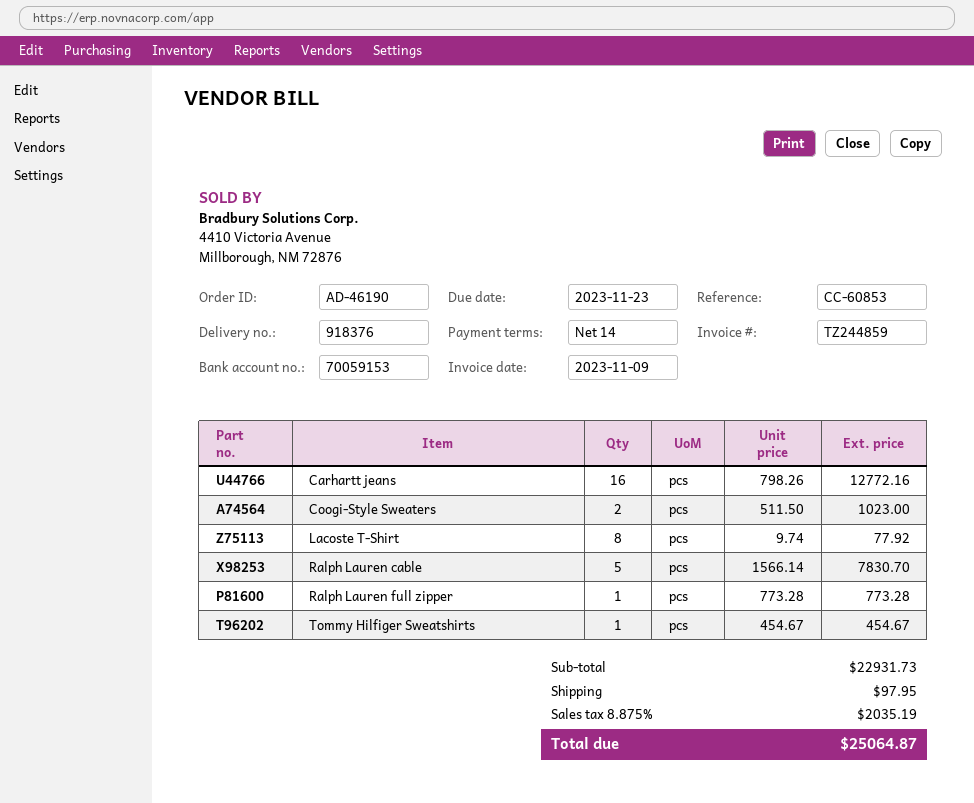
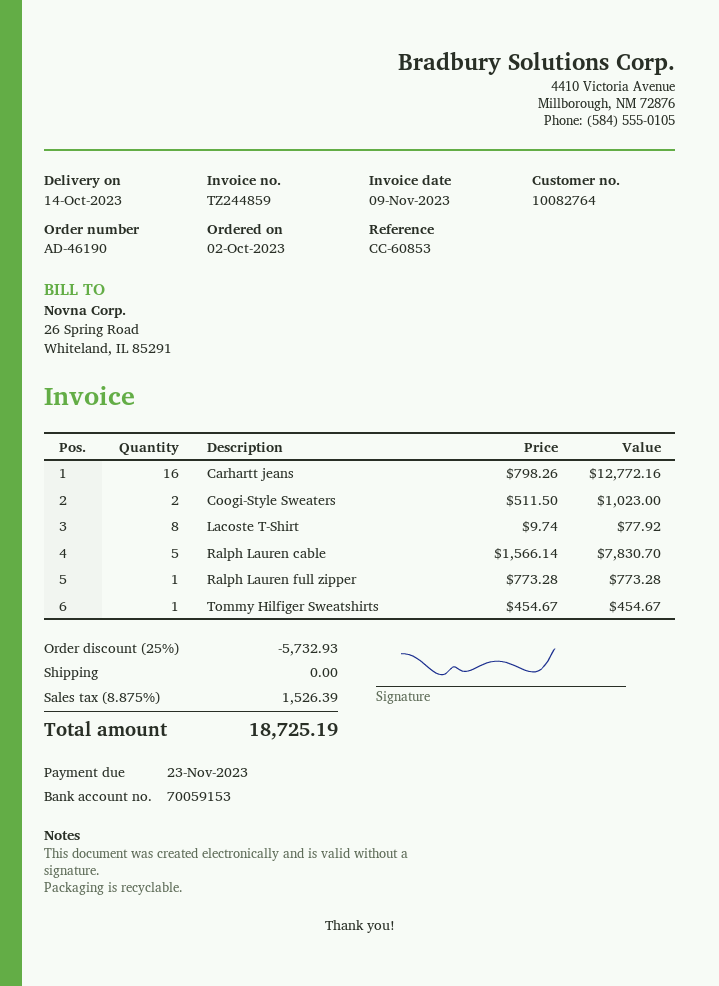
discount: none -> 25% = 5732.93
shipping: 97.95 -> 0.00
tax: 8.875% = 2035.19 -> 8.875% = 1526.39
total: 25064.87 -> 18725.19

